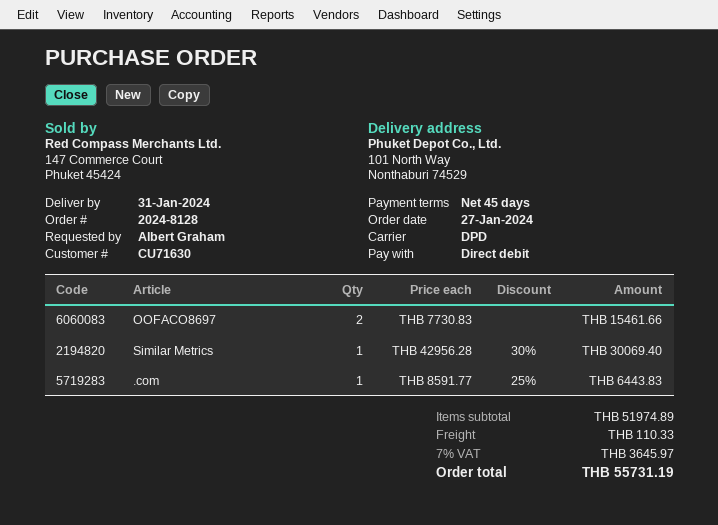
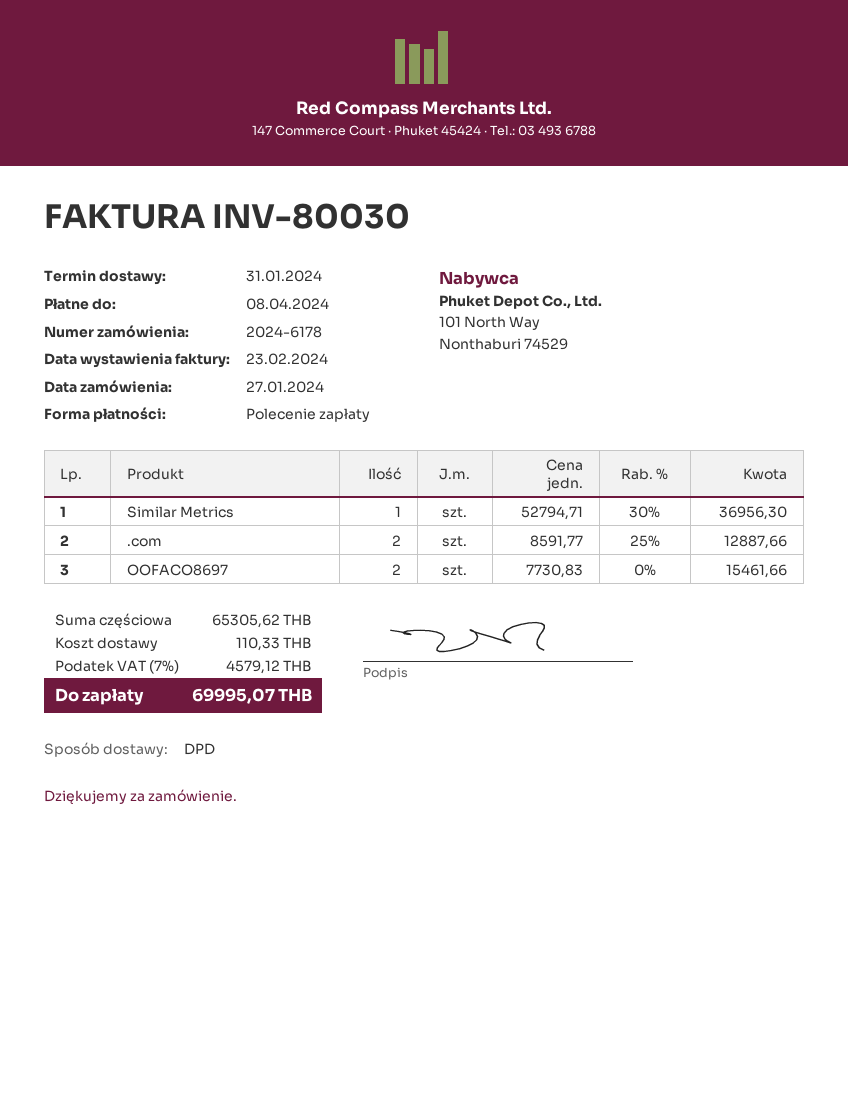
order number: 2024-8128 -> 2024-6178
Similar Metrics: 1 x 42956.28 - 30% = 30069.40 -> 1 x 52794.71 - 30% = 36956.30
.com: 1 x 8591.77 - 25% = 6443.83 -> 2 x 8591.77 - 25% = 12887.66
subtotal: 51974.89 -> 65305.62
tax: 7% = 3645.97 -> 7% = 4579.12
total: 55731.19 -> 69995.07

